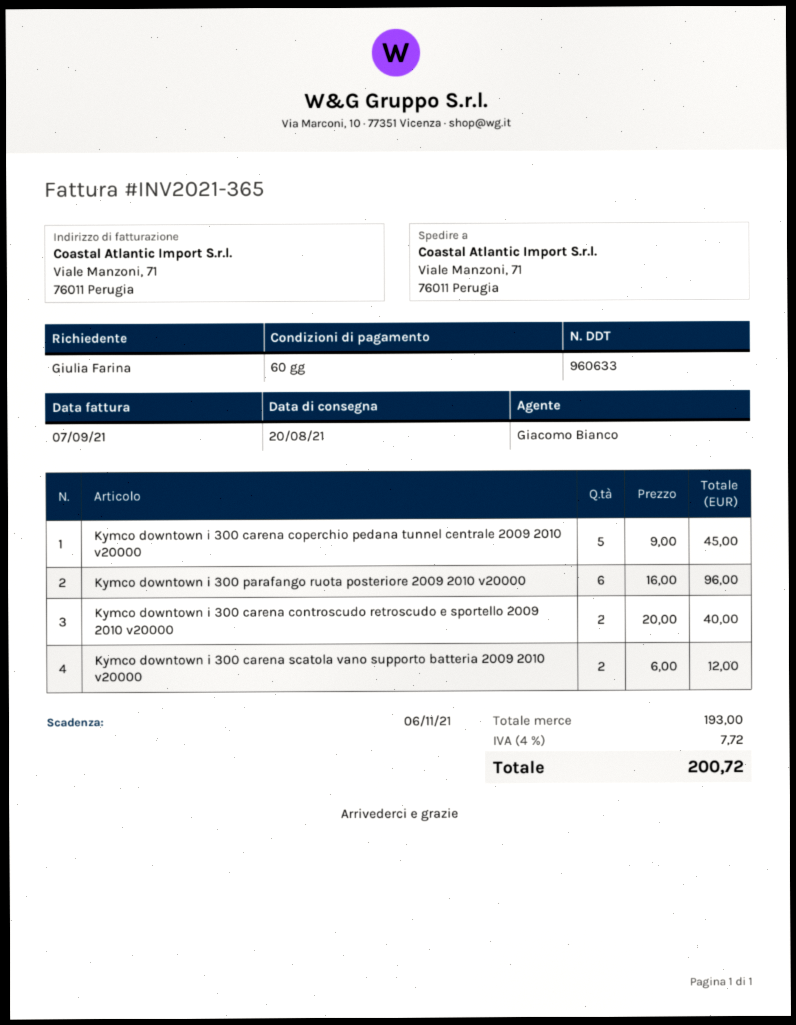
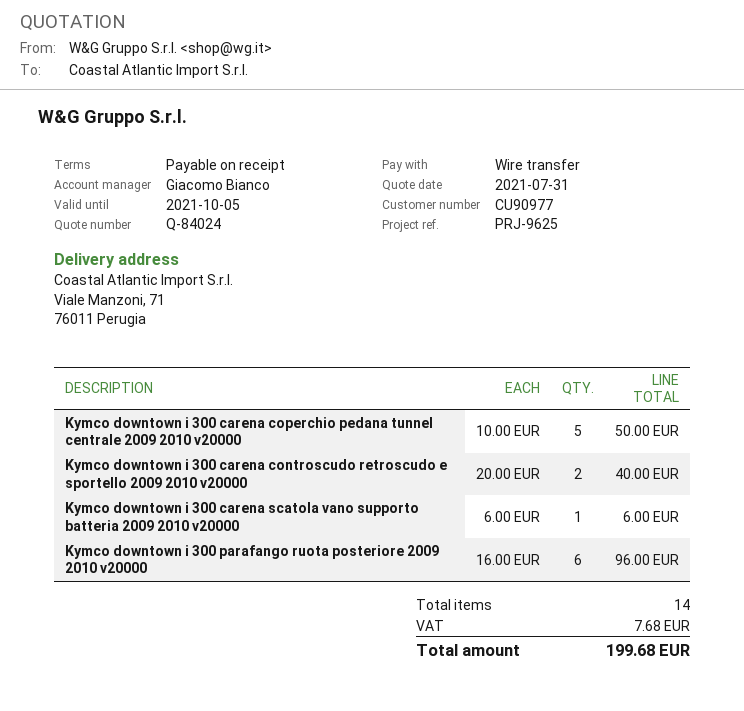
payment terms: 60 days -> on receipt
Kymco downtown i 300 carena coperchio pedana tunnel centrale 2009 2010 v20000: 5 x 9.00 = 45.00 -> 5 x 10.00 = 50.00
Kymco downtown i 300 carena scatola vano supporto batteria 2009 2010 v20000: 2 x 6.00 = 12.00 -> 1 x 6.00 = 6.00
tax: 7.72 -> 7.68
total: 200.72 -> 199.68

